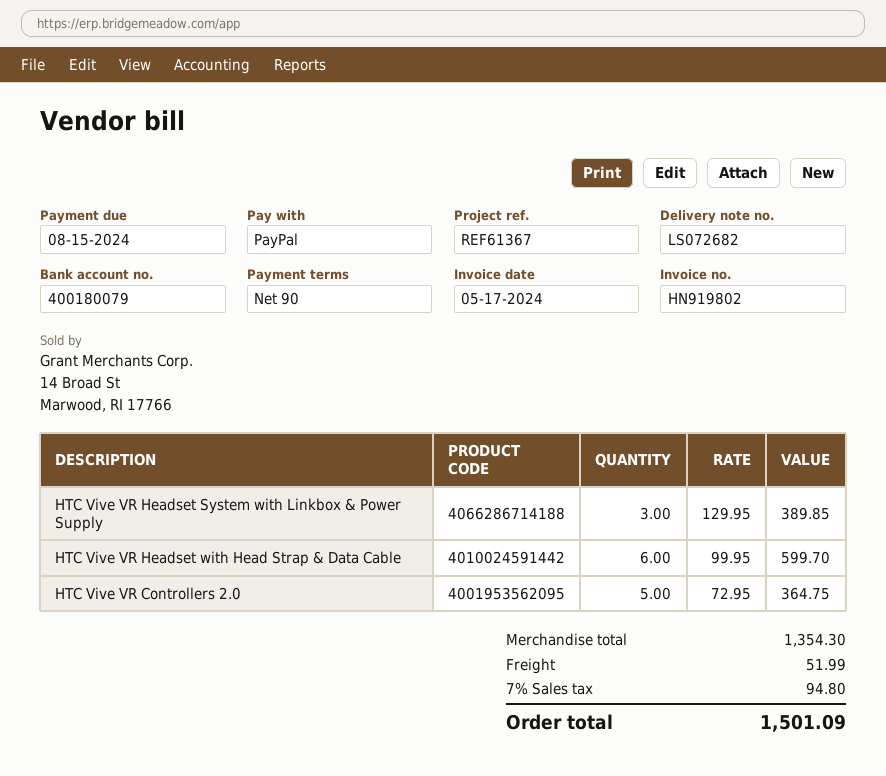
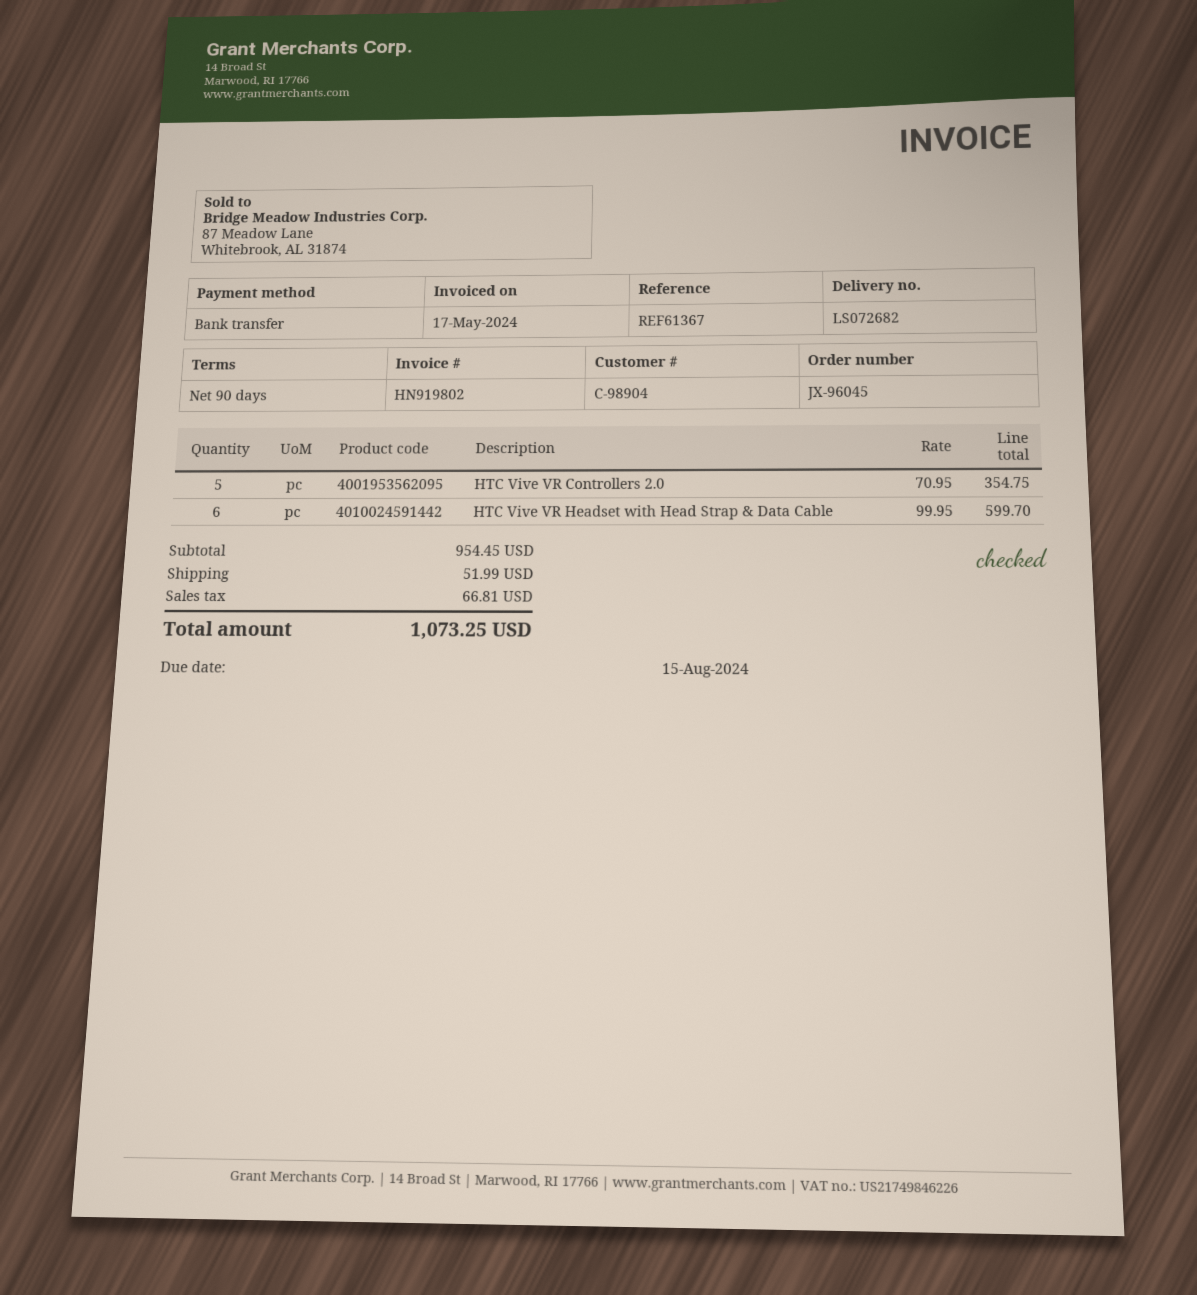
payment method: PayPal -> bank transfer
HTC Vive VR Headset System with Linkbox & Power Supply: 3 x 129.95 = 389.85 -> none
HTC Vive VR Controllers 2.0: 5 x 72.95 = 364.75 -> 5 x 70.95 = 354.75
subtotal: 1354.30 -> 954.45
tax: 94.80 -> 66.81
total: 1501.09 -> 1073.25

